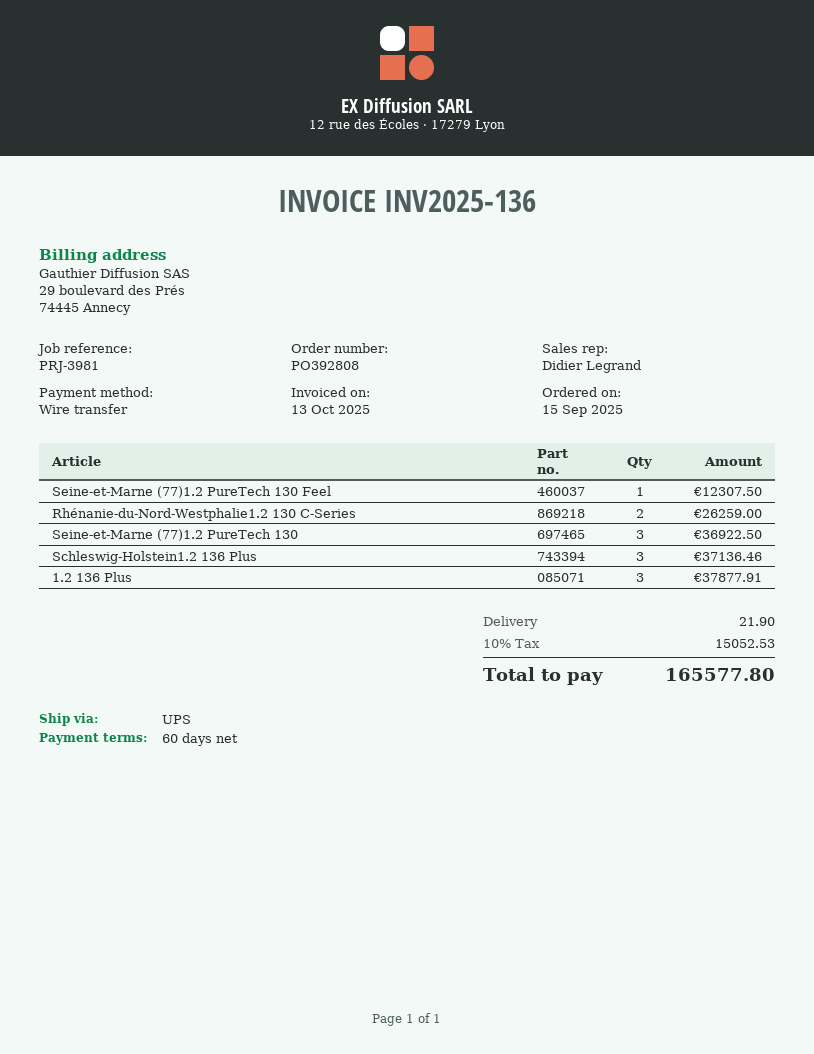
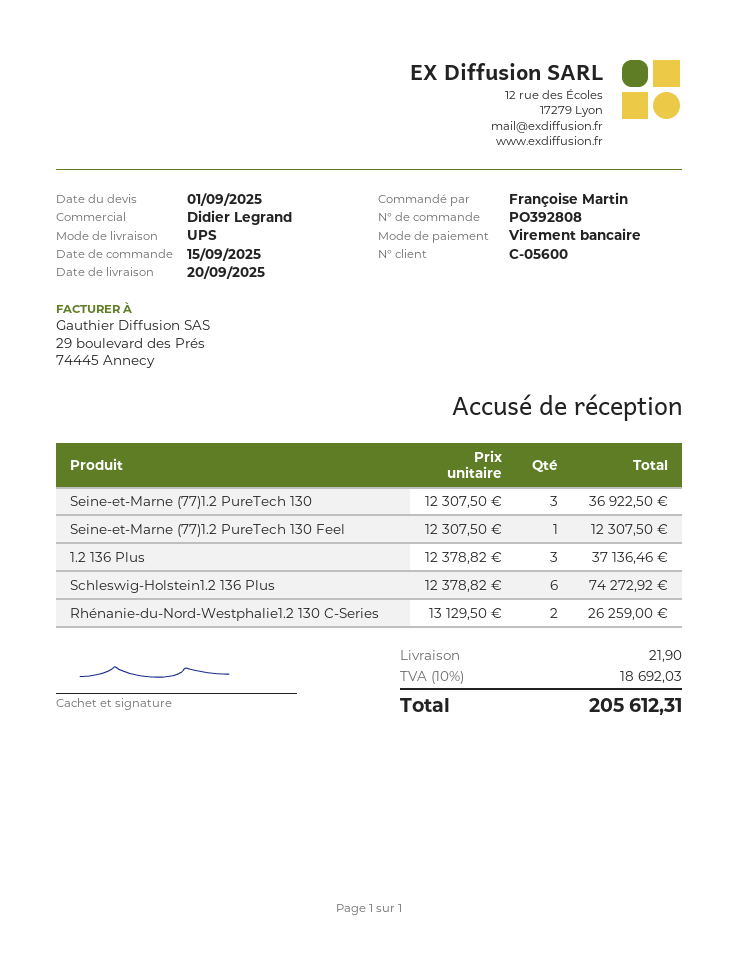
Schleswig-Holstein1.2 136 Plus: 3 for 37136.46 -> 6 for 74272.92
1.2 136 Plus: 3 for 37877.91 -> 3 for 37136.46
tax: 10% = 15052.53 -> 10% = 18692.03
total: 165577.80 -> 205612.31

